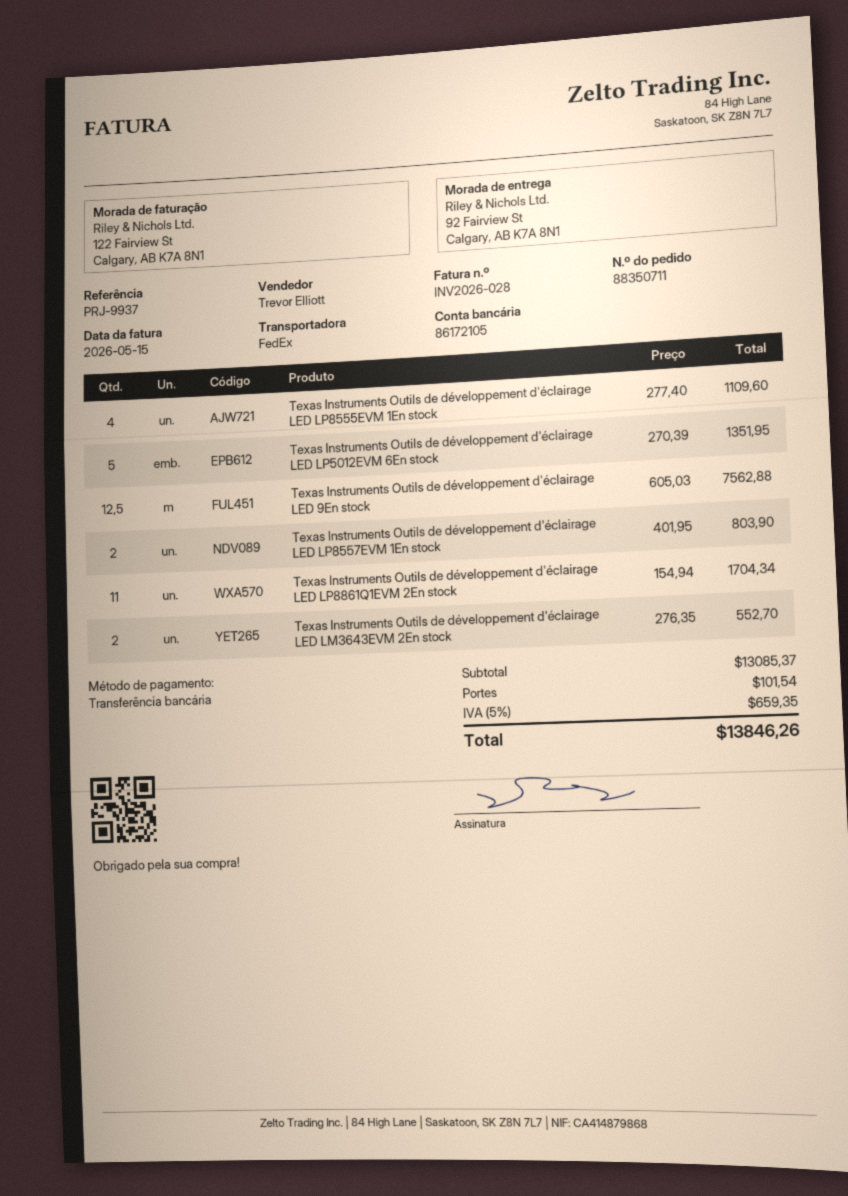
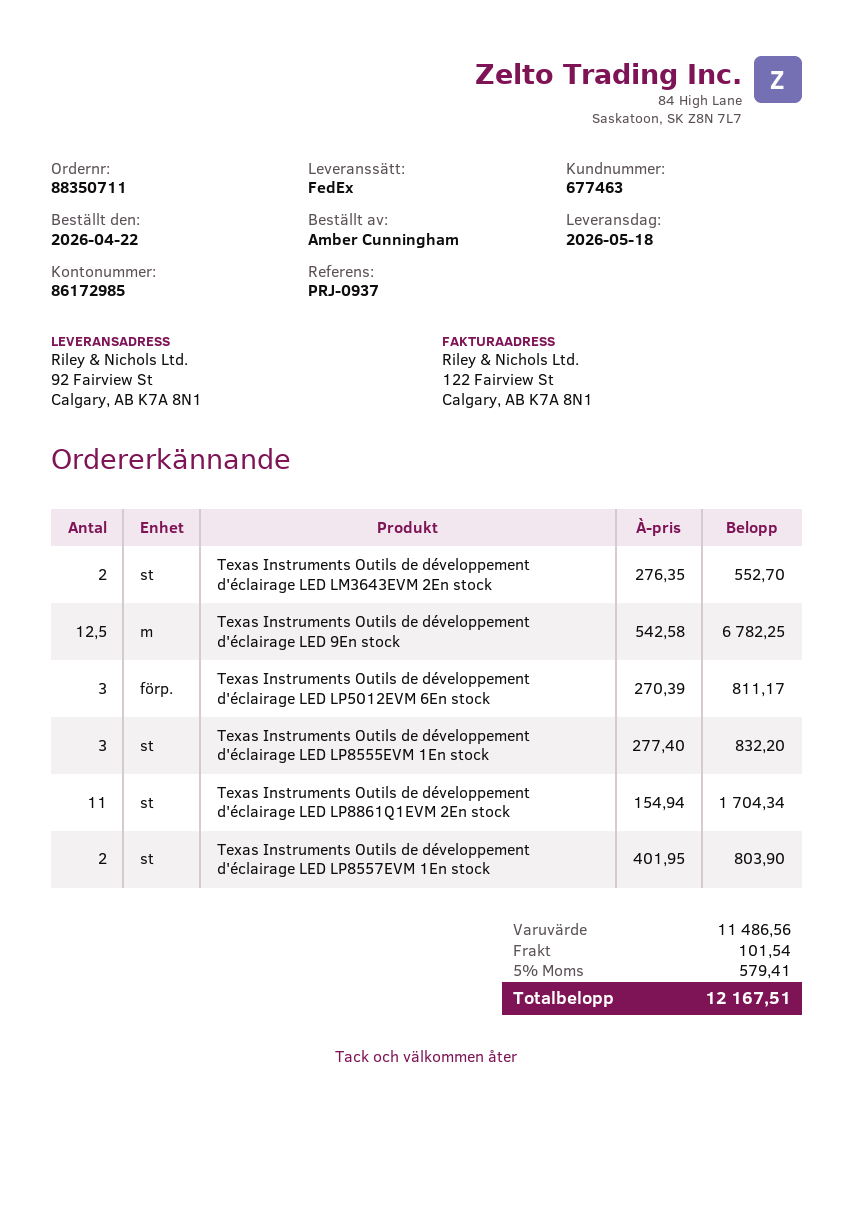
reference: PRJ-9937 -> PRJ-0937
bank account: 86172105 -> 86172985
Texas Instruments Outils de développement d'éclairage LED LP8555EVM 1En stock: 4 x 277.40 = 1109.60 -> 3 x 277.40 = 832.20
Texas Instruments Outils de développement d'éclairage LED LP5012EVM 6En stock: 5 x 270.39 = 1351.95 -> 3 x 270.39 = 811.17
Texas Instruments Outils de développement d'éclairage LED 9En stock: 12.5 x 605.03 = 7562.88 -> 12.5 x 542.58 = 6782.25
subtotal: 13085.37 -> 11486.56
tax: 5% = 659.35 -> 5% = 579.41
total: 13846.26 -> 12167.51

